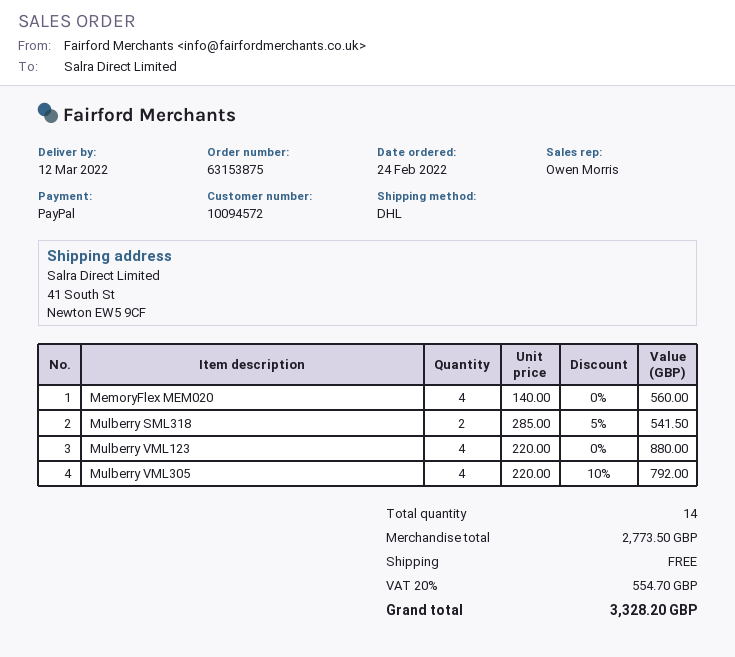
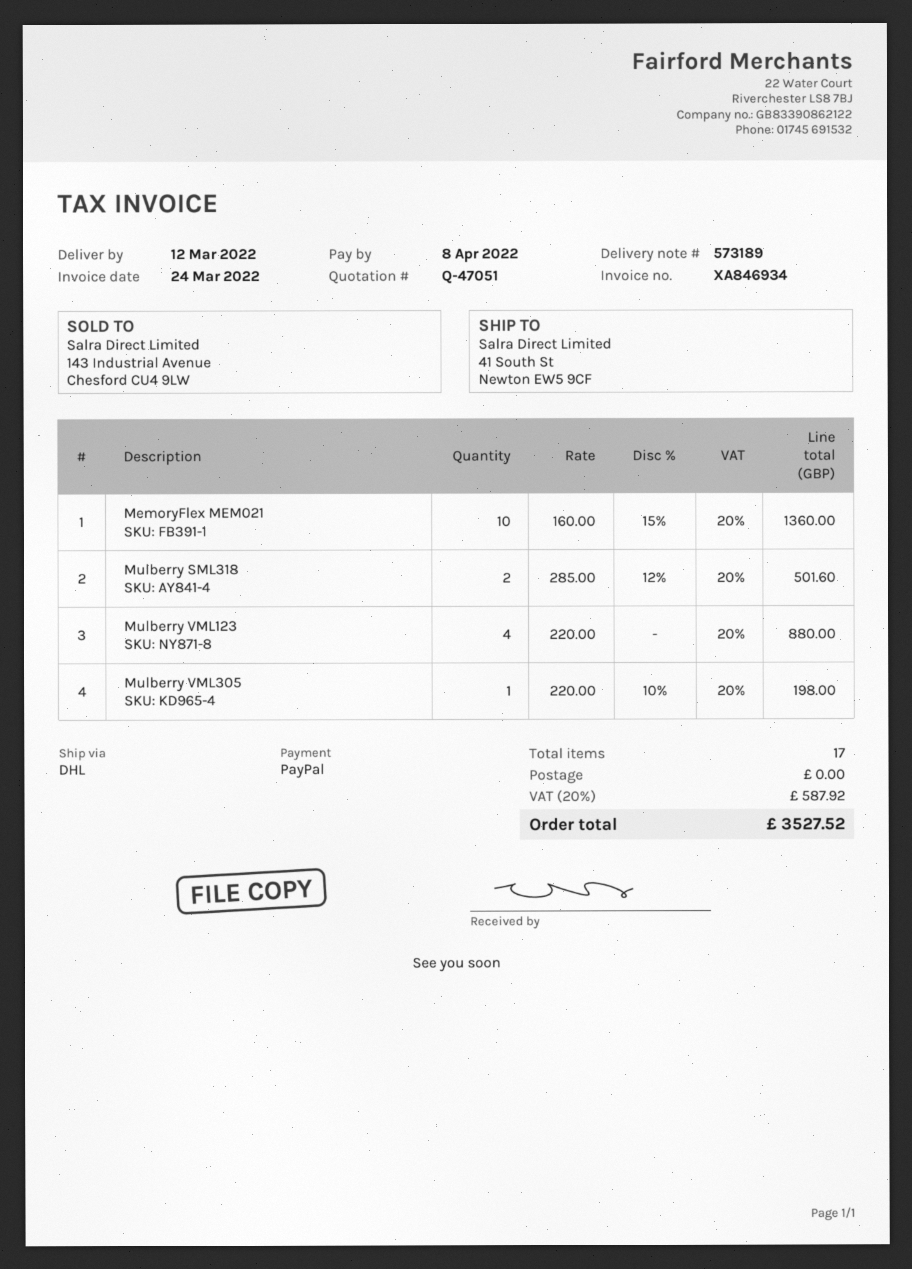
MemoryFlex MEM020: 4 x 140.00 = 560.00 -> none
Mulberry SML318: 2 x 285.00 - 5% = 541.50 -> 2 x 285.00 - 12% = 501.60
Mulberry VML305: 4 x 220.00 - 10% = 792.00 -> 1 x 220.00 - 10% = 198.00
MemoryFlex MEM021: none -> 10 x 160.00 - 15% = 1360.00
total quantity: 14 -> 17
tax: 20% = 554.70 -> 20% = 587.92
total: 3328.20 -> 3527.52

